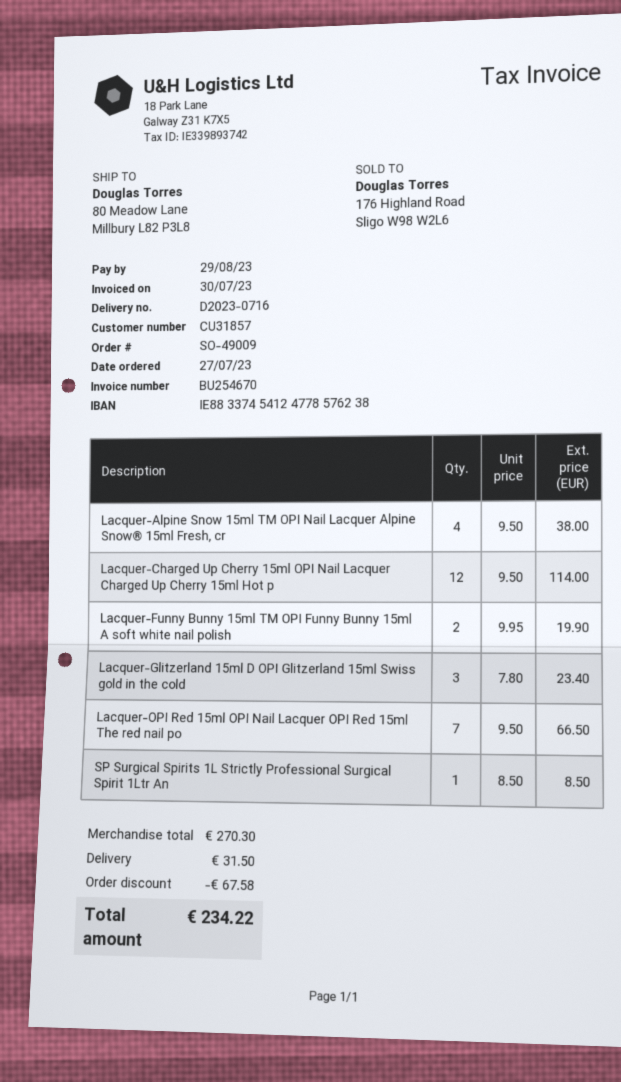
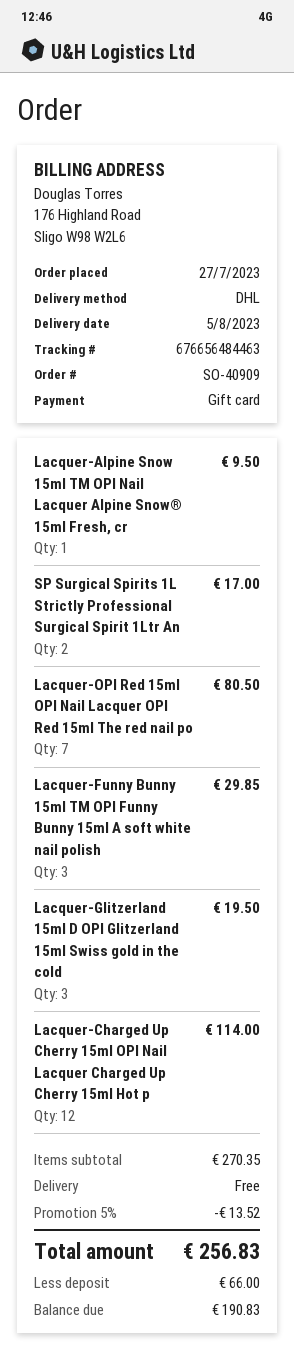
order number: SO-49009 -> SO-40909
Lacquer-Alpine Snow 15ml TM OPI Nail Lacquer Alpine Snow® 15ml Fresh, cr: 4 for 38.00 -> 1 for 9.50
Lacquer-Funny Bunny 15ml TM OPI Funny Bunny 15ml A soft white nail polish: 2 for 19.90 -> 3 for 29.85
Lacquer-Glitzerland 15ml D OPI Glitzerland 15ml Swiss gold in the cold: 3 for 23.40 -> 3 for 19.50
Lacquer-OPI Red 15ml OPI Nail Lacquer OPI Red 15ml The red nail po: 7 for 66.50 -> 7 for 80.50
SP Surgical Spirits 1L Strictly Professional Surgical Spirit 1Ltr An: 1 for 8.50 -> 2 for 17.00
subtotal: 270.30 -> 270.35
discount: 67.58 -> 13.52
shipping: 31.50 -> 0.00
total: 234.22 -> 256.83

